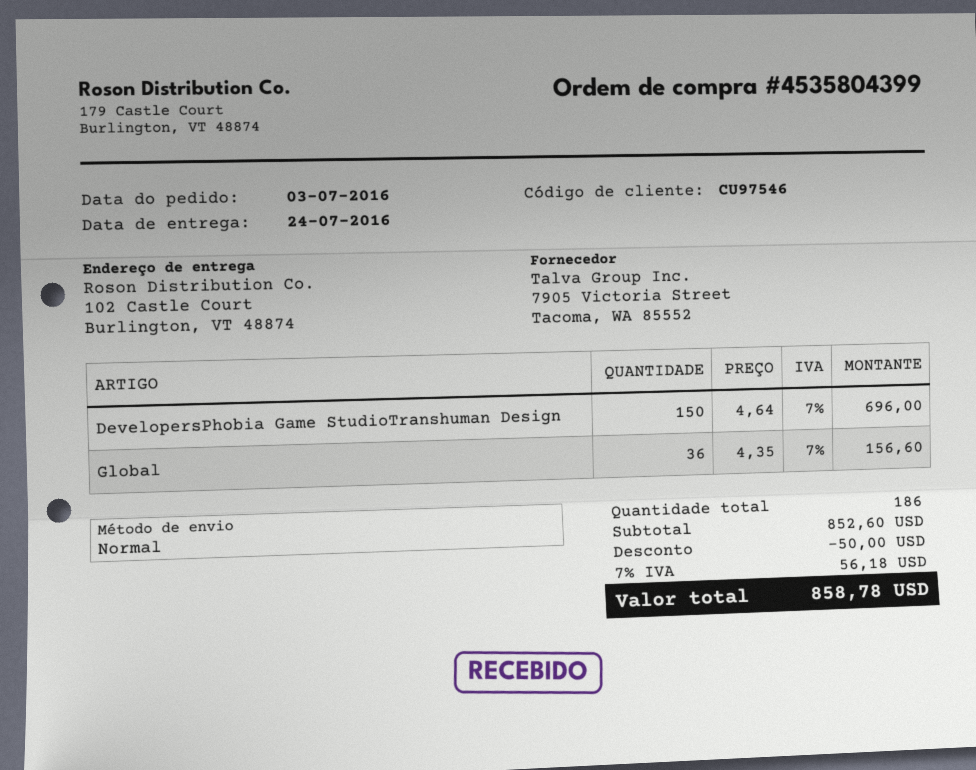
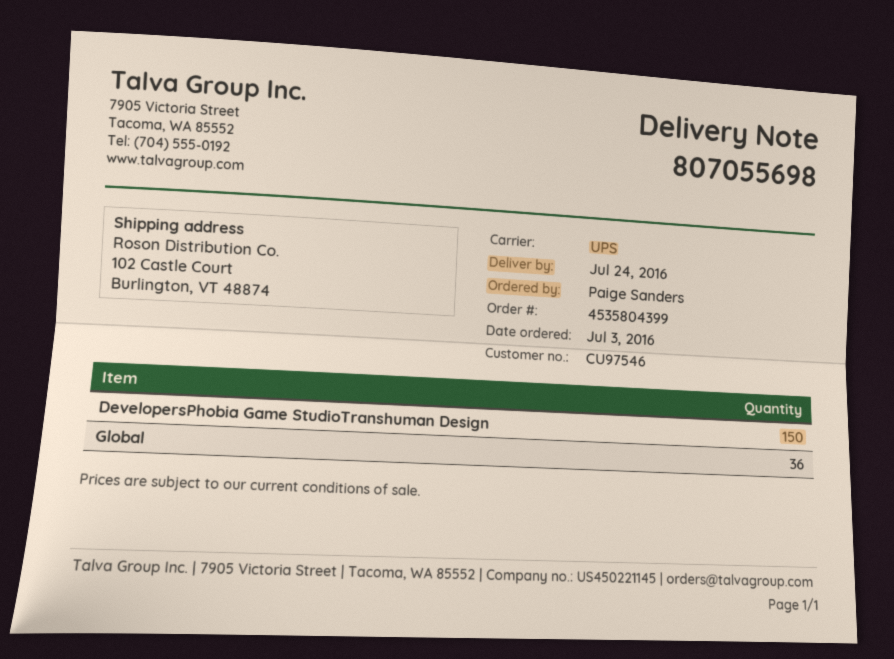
shipping method: standard -> UPS

